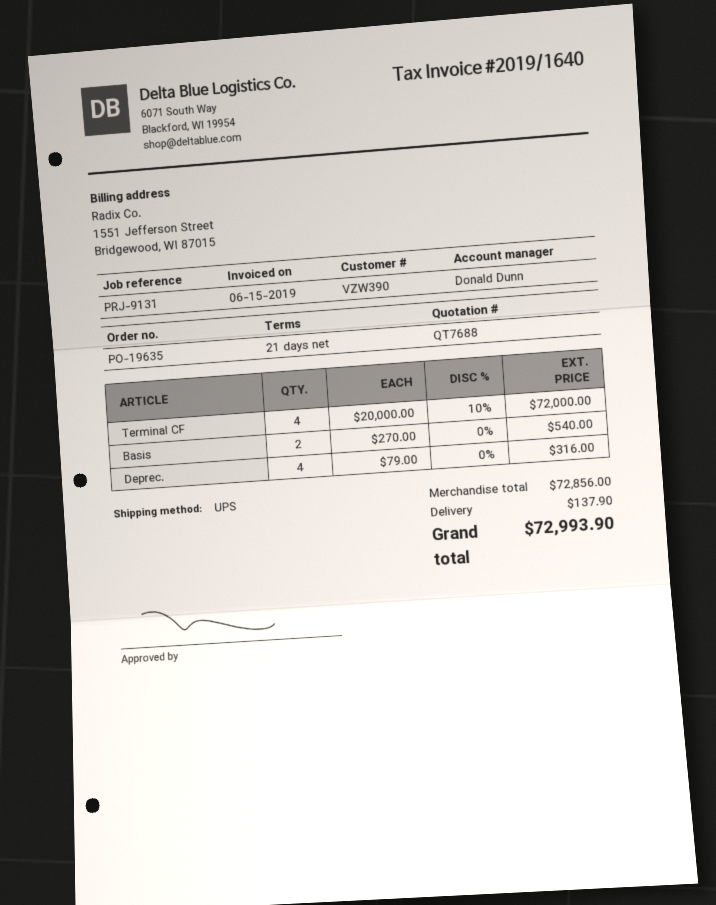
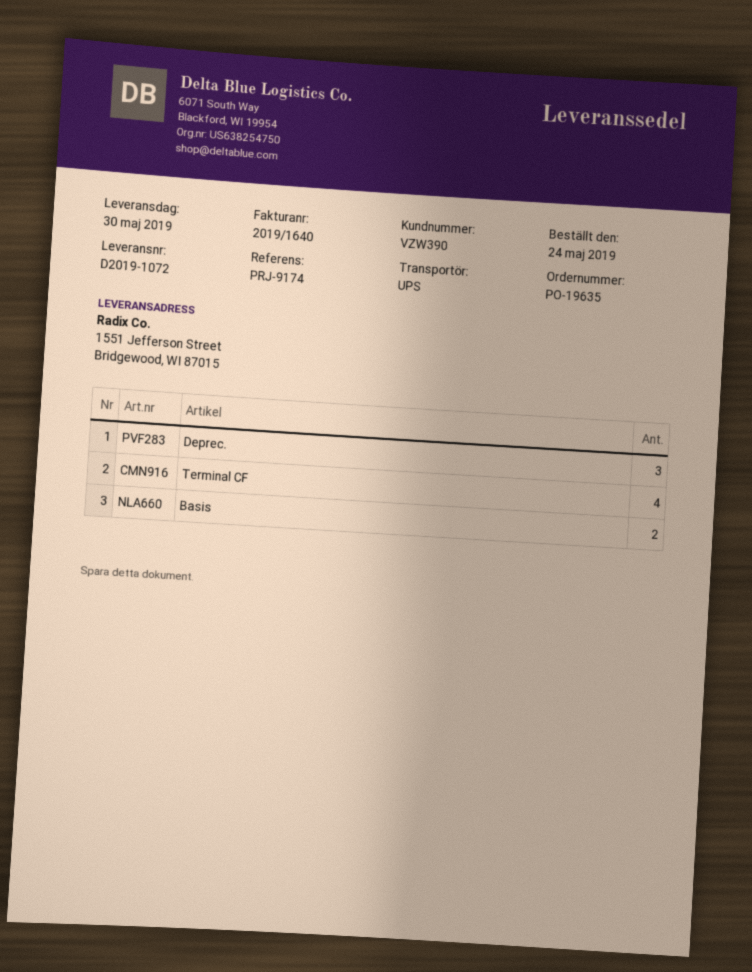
reference: PRJ-9131 -> PRJ-9174
Deprec.: 4 -> 3

